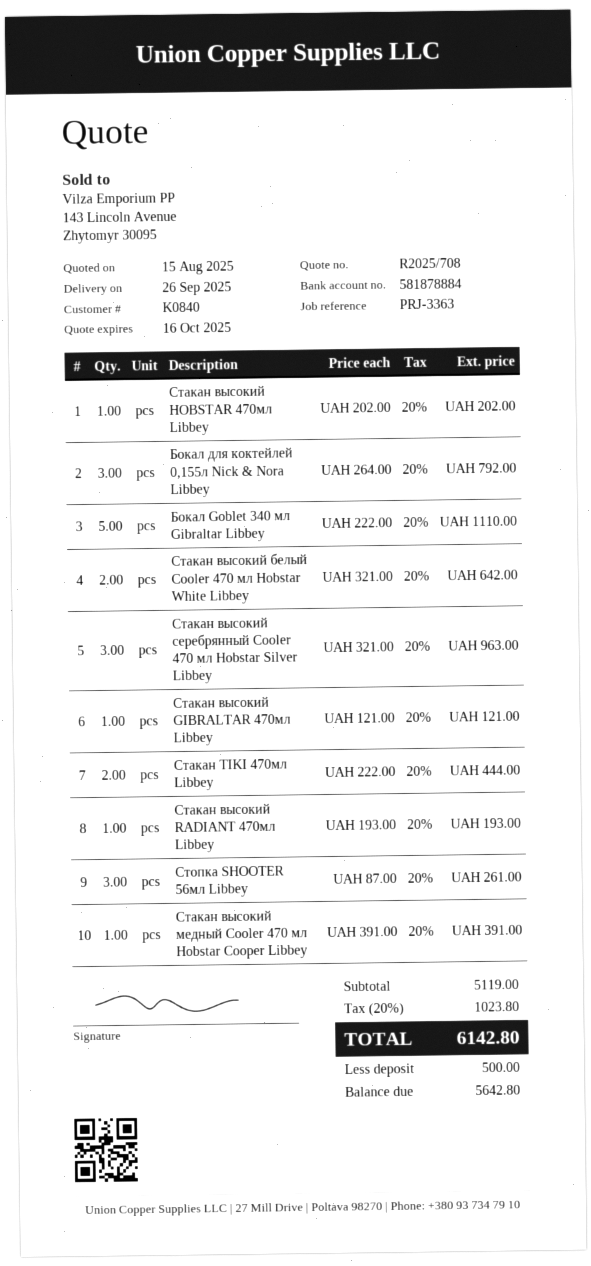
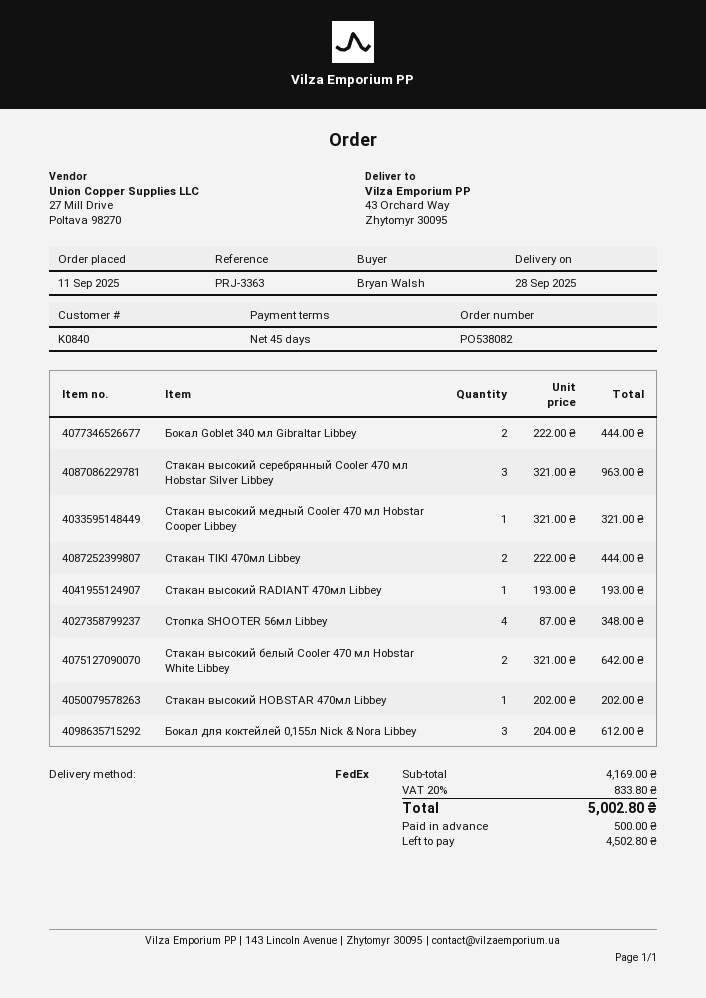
delivery date: 2025-09-26 -> 2025-09-28
Бокал для коктейлей 0,155л Nick & Nora Libbey: 3 x 264.00 = 792.00 -> 3 x 204.00 = 612.00
Бокал Goblet 340 мл Gibraltar Libbey: 5 x 222.00 = 1110.00 -> 2 x 222.00 = 444.00
Стакан высокий GIBRALTAR 470мл Libbey: 1 x 121.00 = 121.00 -> none
Стопка SHOOTER 56мл Libbey: 3 x 87.00 = 261.00 -> 4 x 87.00 = 348.00
Стакан высокий медный Cooler 470 мл Hobstar Cooper Libbey: 1 x 391.00 = 391.00 -> 1 x 321.00 = 321.00
subtotal: 5119.00 -> 4169.00
tax: 20% = 1023.80 -> 20% = 833.80
total: 6142.80 -> 5002.80
balance: 5642.80 -> 4502.80

